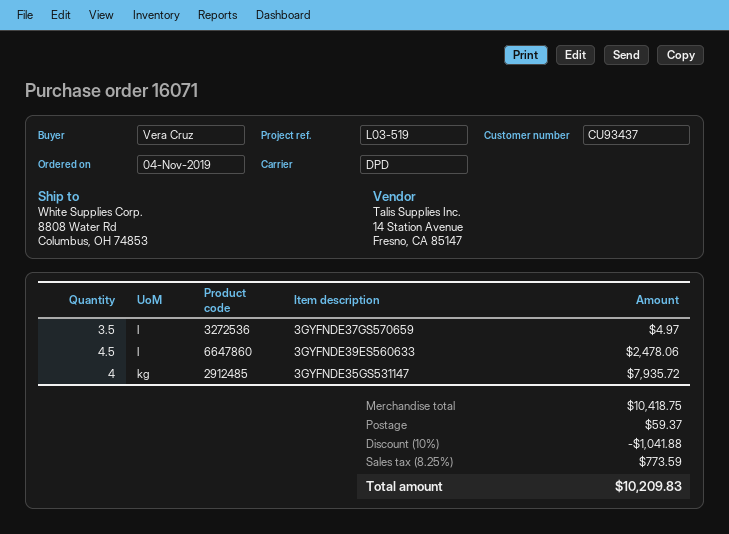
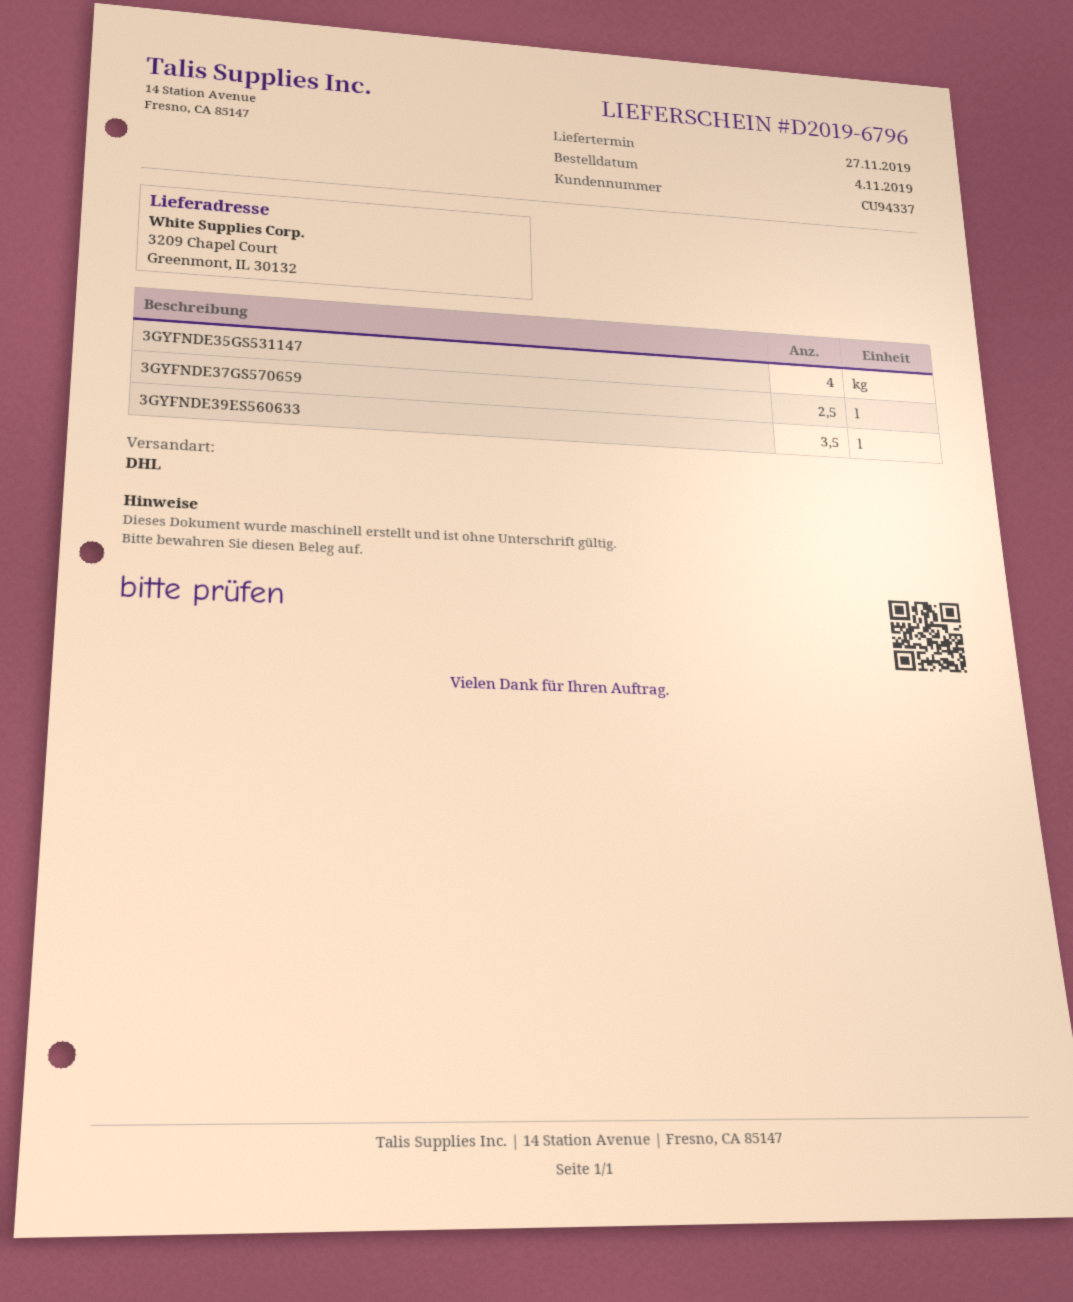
customer number: CU93437 -> CU94337
shipping method: DPD -> DHL
ship to: 8808 Water Rd, Columbus, OH 74853 -> 3209 Chapel Court, Greenmont, IL 30132
3GYFNDE37GS570659: 3.5 -> 2.5
3GYFNDE39ES560633: 4.5 -> 3.5

